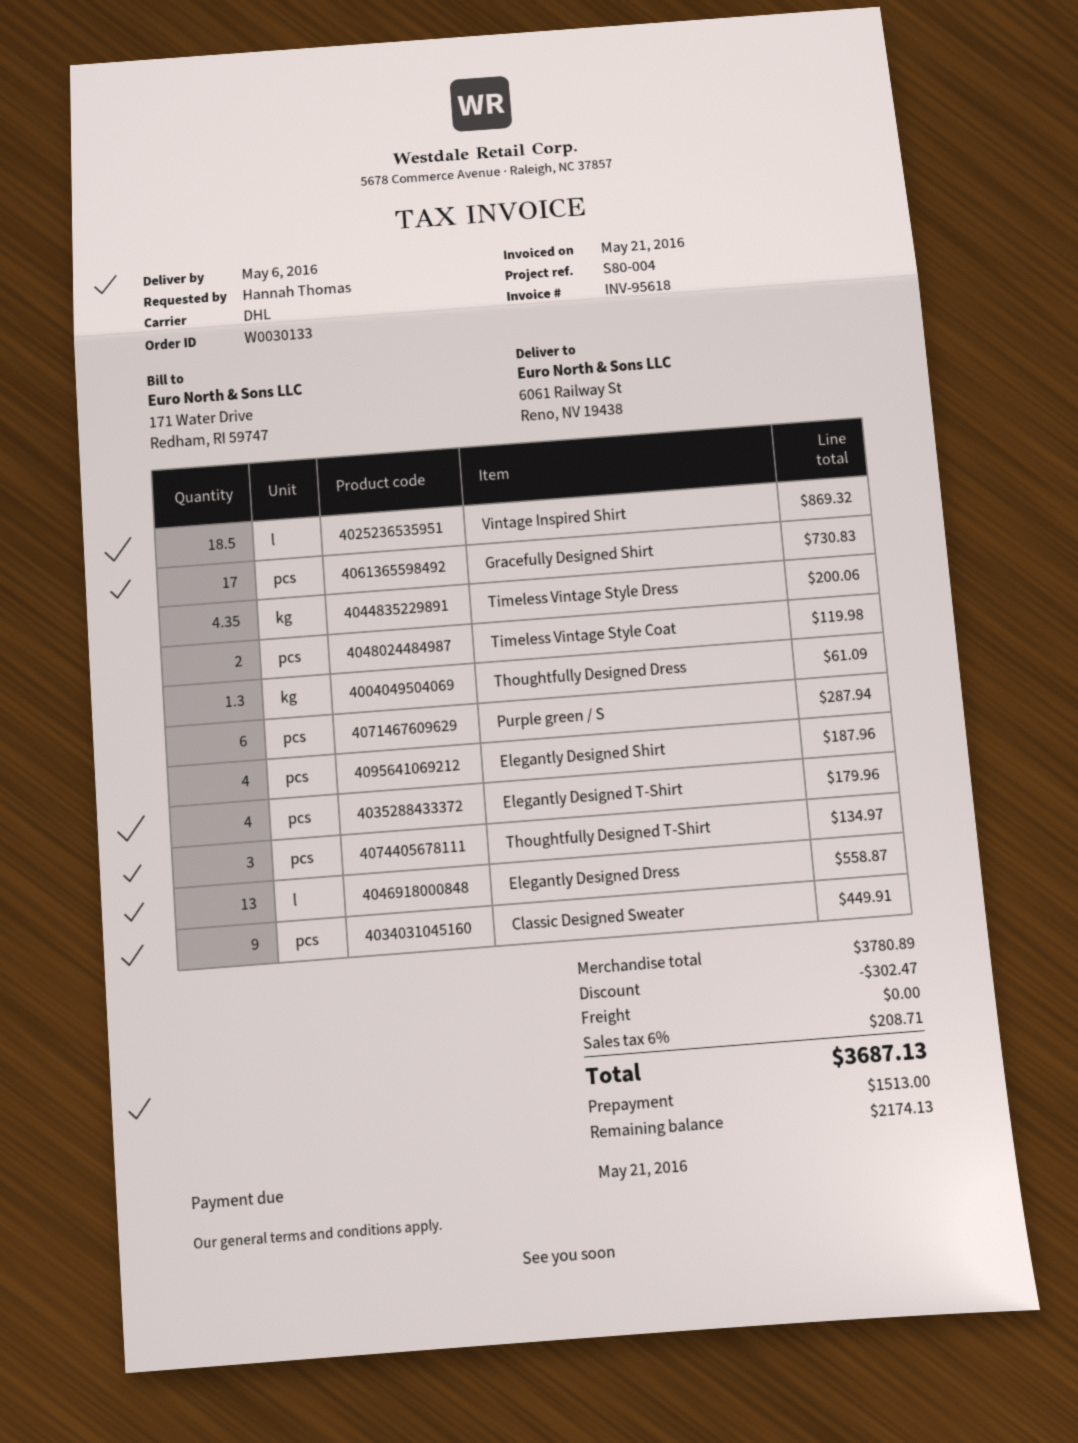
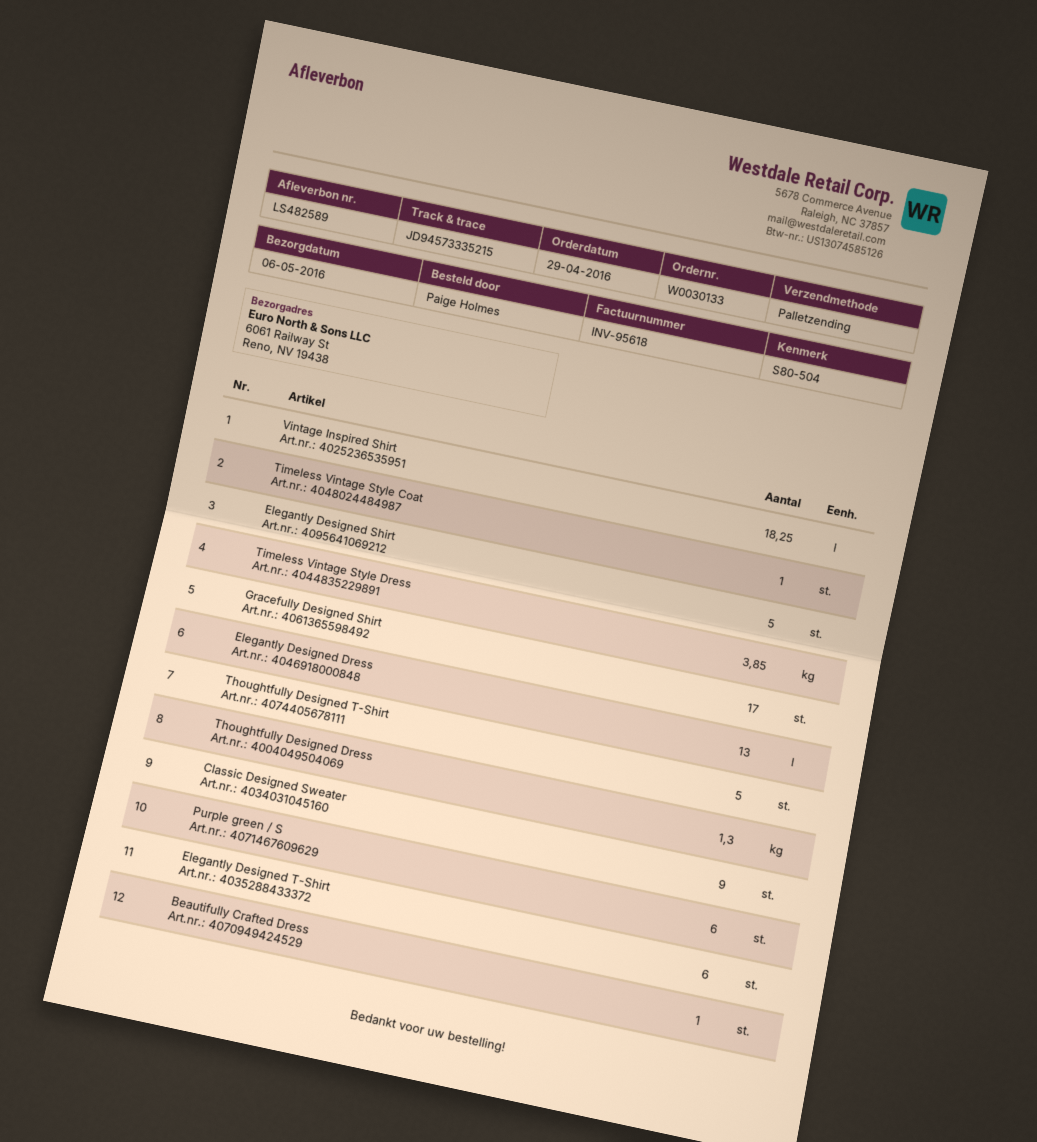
reference: S80-004 -> S80-504
ordered by: Hannah Thomas -> Paige Holmes
shipping method: DHL -> pallet freight
Vintage Inspired Shirt: 18.5 -> 18.25
Timeless Vintage Style Dress: 4.35 -> 3.85
Timeless Vintage Style Coat: 2 -> 1
Elegantly Designed Shirt: 4 -> 5
Elegantly Designed T-Shirt: 4 -> 6
Thoughtfully Designed T-Shirt: 3 -> 5
Beautifully Crafted Dress: none -> 1

